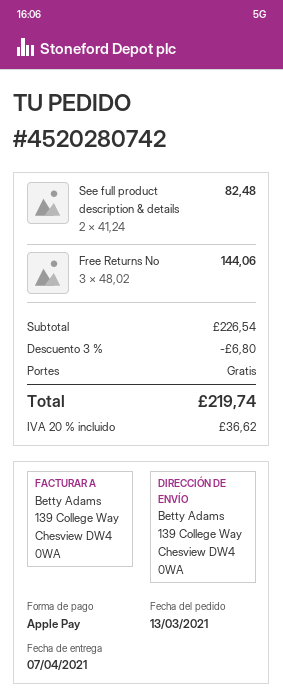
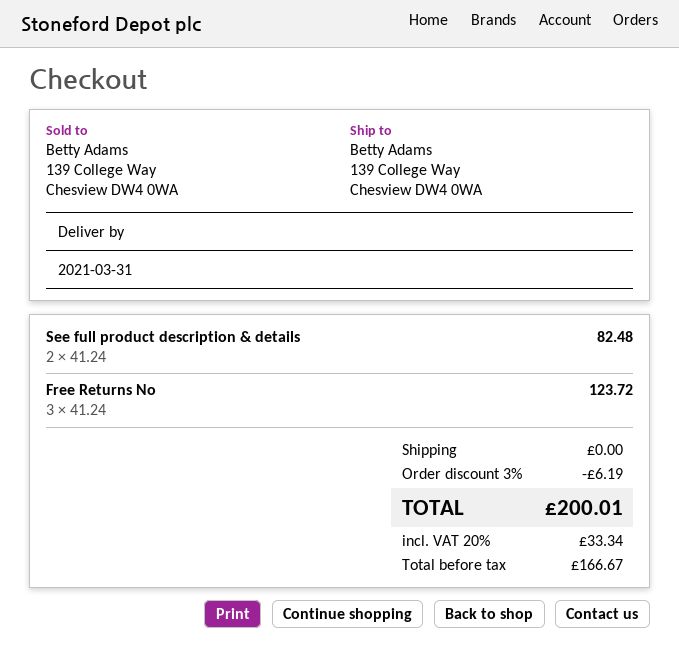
delivery date: 2021-04-07 -> 2021-03-31
Free Returns No: 3 x 48.02 = 144.06 -> 3 x 41.24 = 123.72
discount: 3% = 6.80 -> 3% = 6.19
tax: 20% = 36.62 -> 20% = 33.34
total: 219.74 -> 200.01

